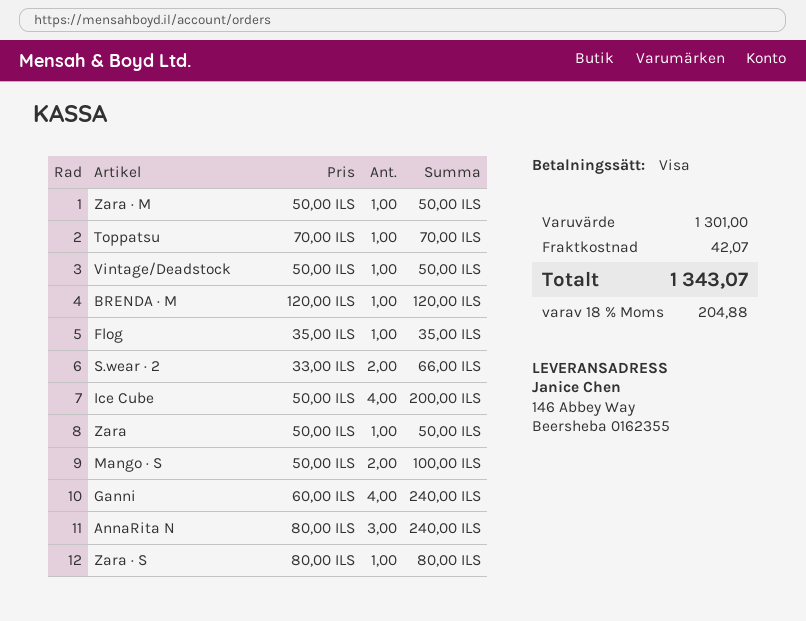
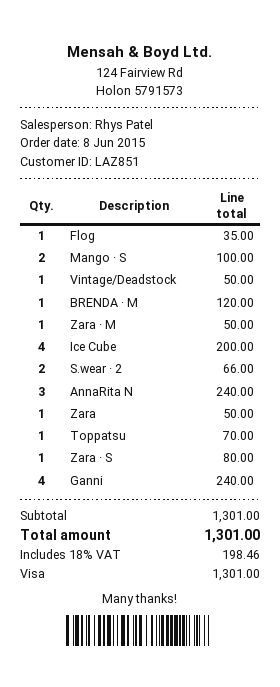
shipping: 42.07 -> none
tax: 18% = 204.88 -> 18% = 198.46
total: 1343.07 -> 1301.00

